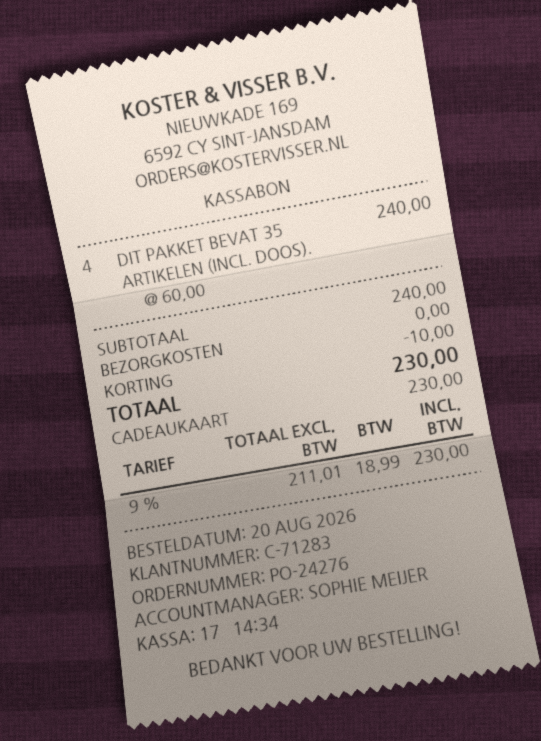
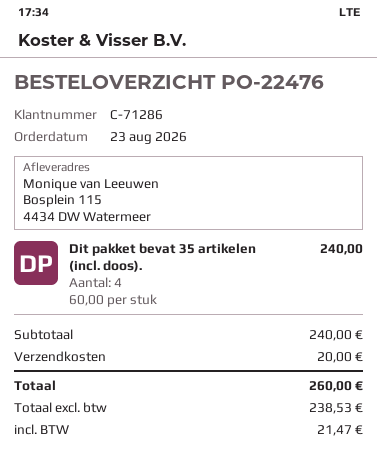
order number: PO-24276 -> PO-22476
order date: 2026-08-20 -> 2026-08-23
customer number: C-71283 -> C-71286
discount: 10.00 -> none
shipping: 0.00 -> 20.00
net: 211.01 -> 238.53
tax: 18.99 -> 21.47
total: 230.00 -> 260.00

